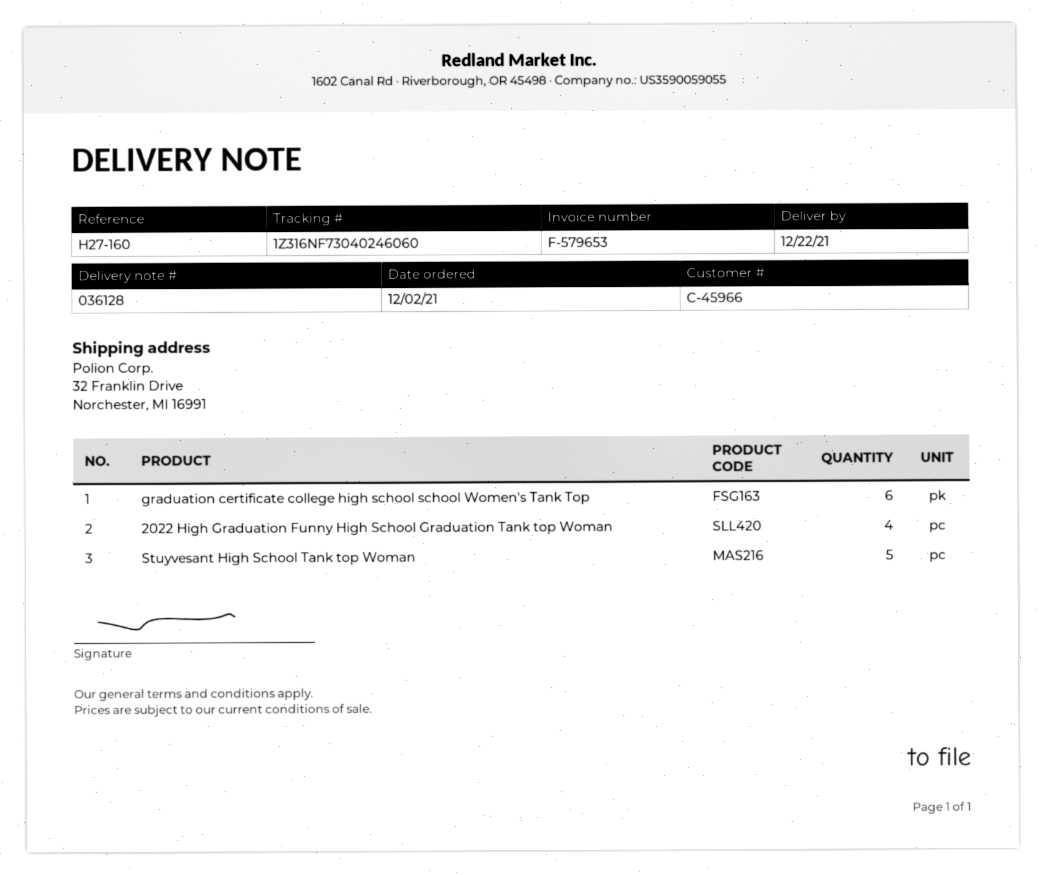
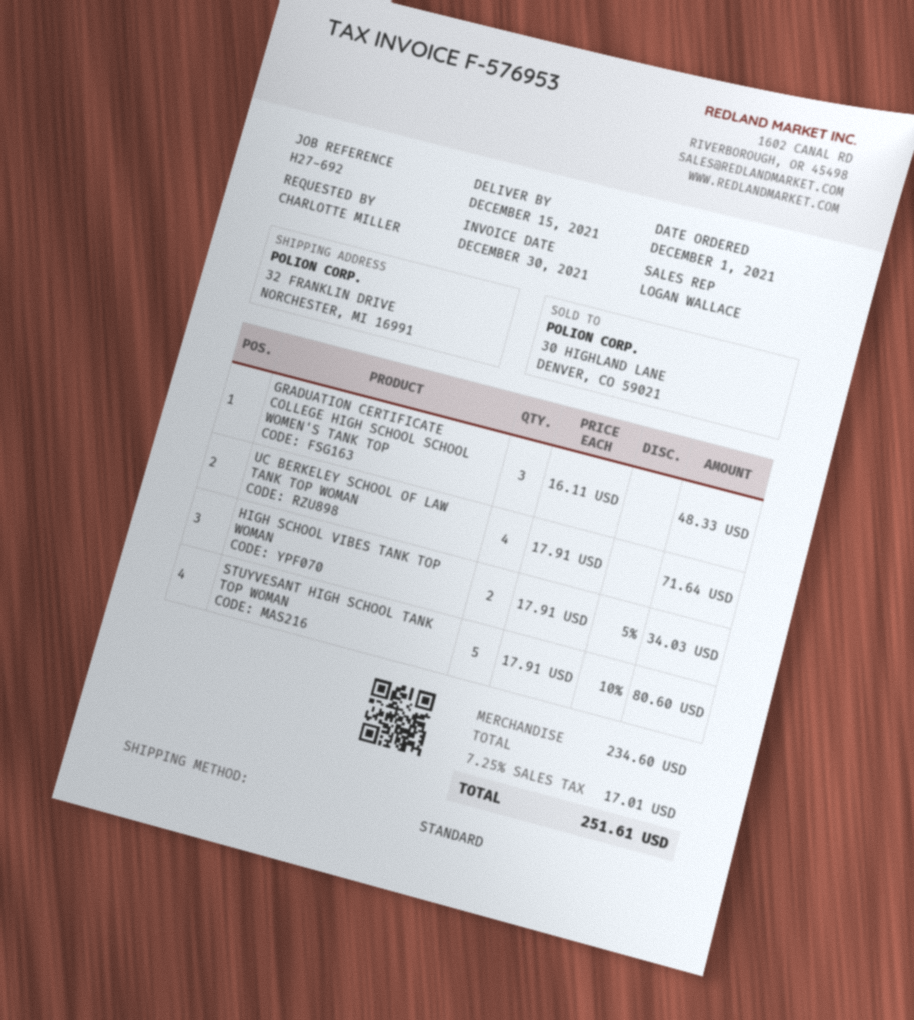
order date: 2021-12-02 -> 2021-12-01
delivery date: 2021-12-22 -> 2021-12-15
invoice number: F-579653 -> F-576953
reference: H27-160 -> H27-692
graduation certificate college high school school Women's Tank Top: 6 -> 3
2022 High Graduation Funny High School Graduation Tank top Woman: 4 -> none
UC BERKELEY SCHOOL OF LAW TANK TOP WOMAN: none -> 4
HIGH SCHOOL VIBES TANK TOP WOMAN: none -> 2

